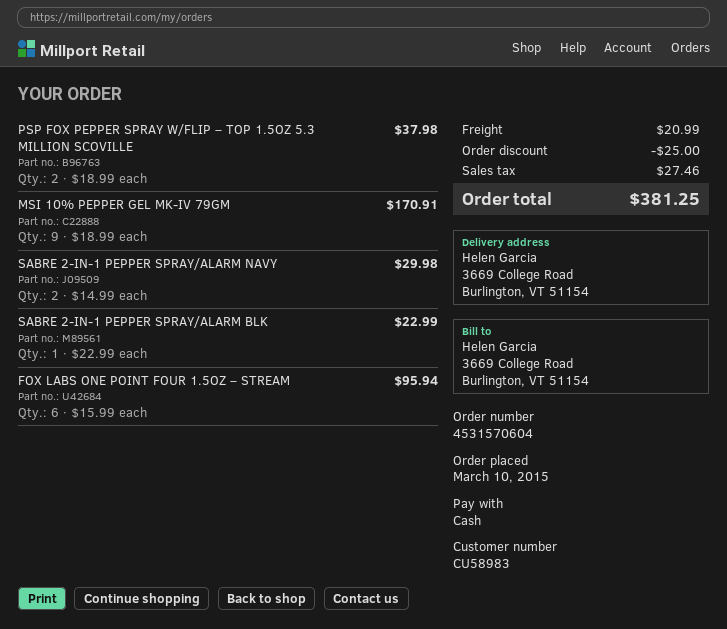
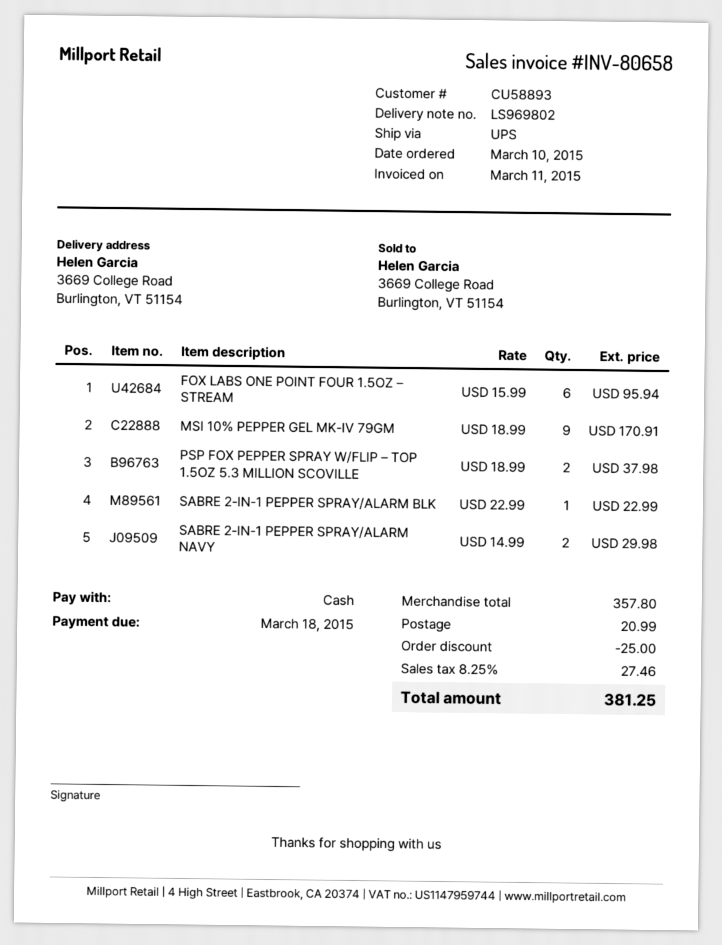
customer number: CU58983 -> CU58893

